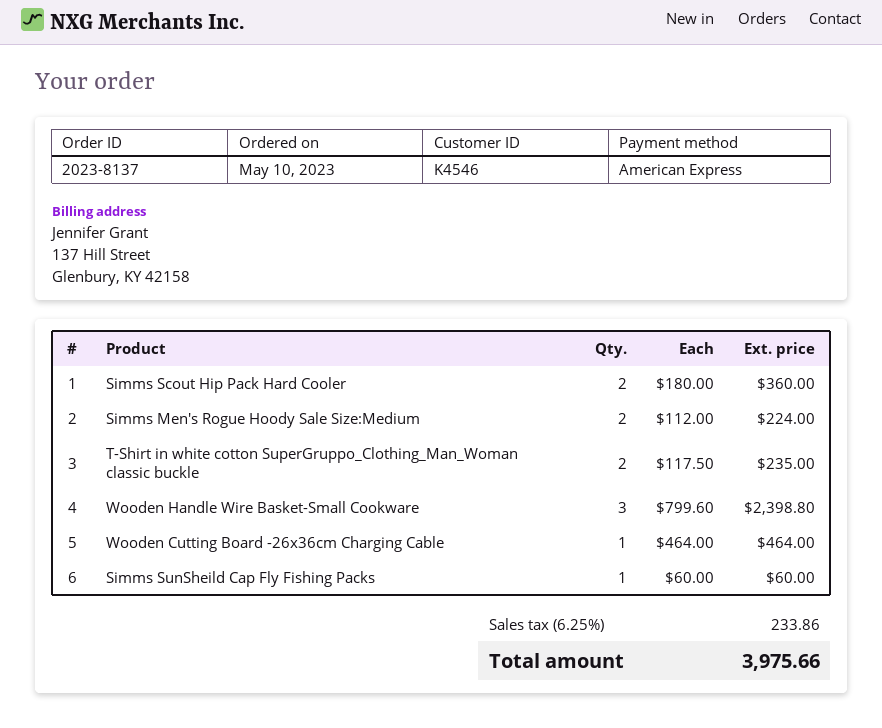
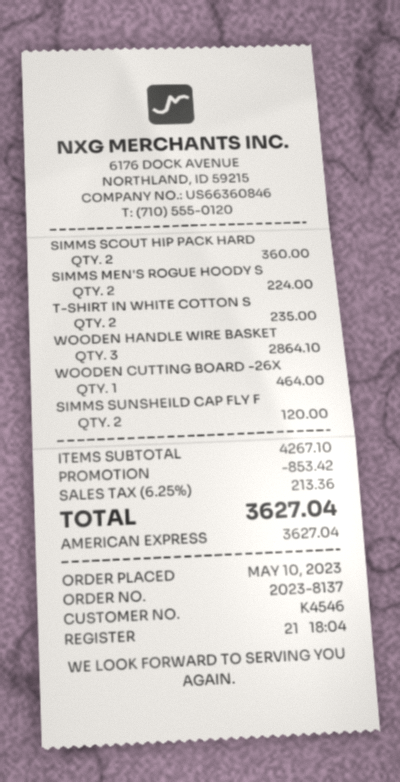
Wooden Handle Wire Basket-Small Cookware: 3 for 2398.80 -> 3 for 2864.10
Simms SunSheild Cap Fly Fishing Packs: 1 for 60.00 -> 2 for 120.00
discount: none -> 853.42
tax: 6.25% = 233.86 -> 6.25% = 213.36
total: 3975.66 -> 3627.04

